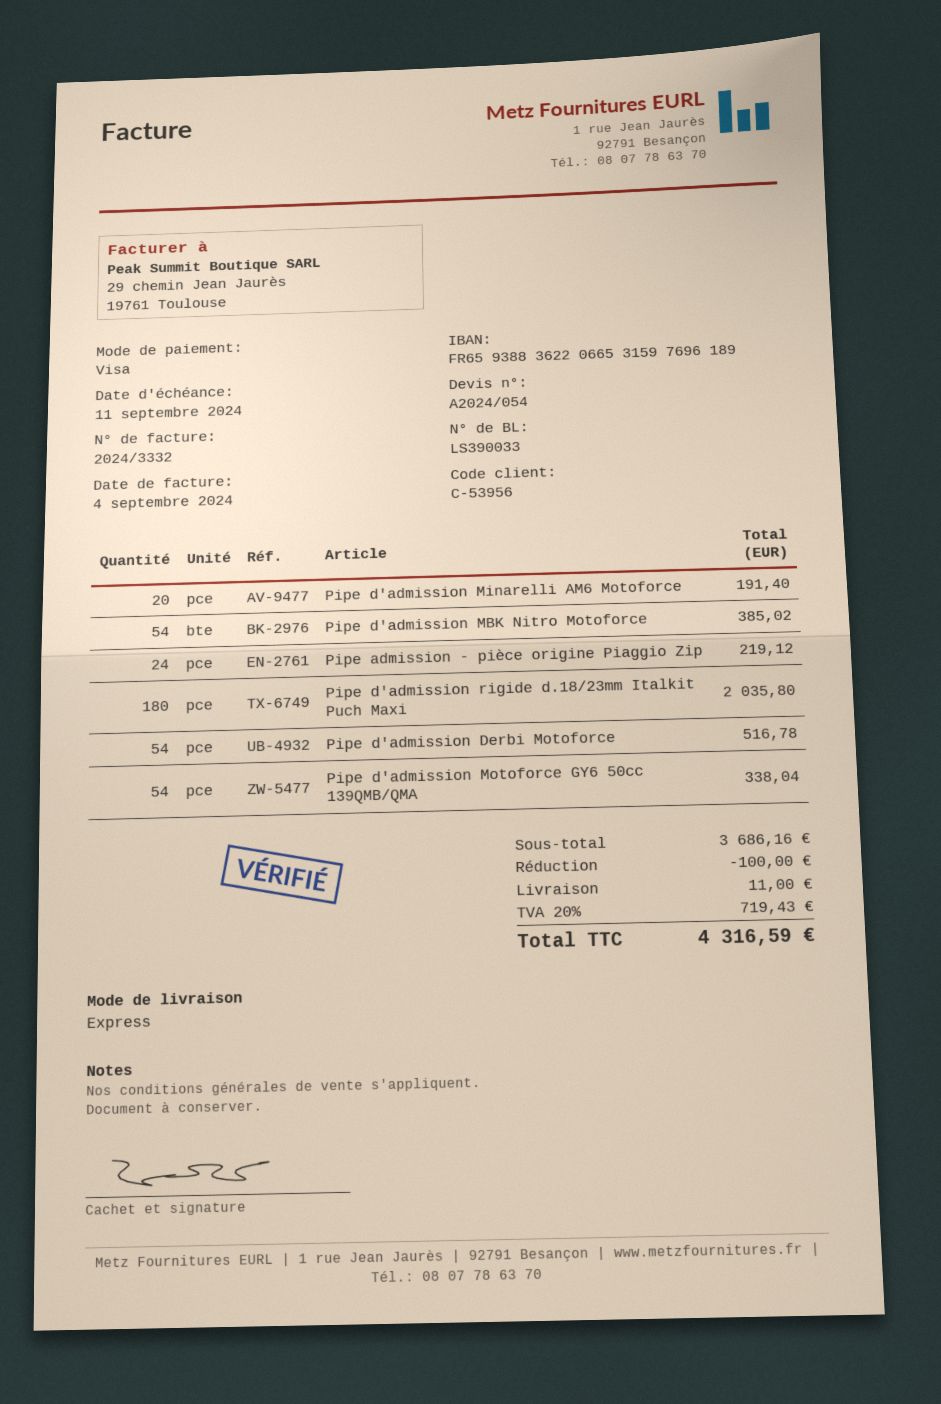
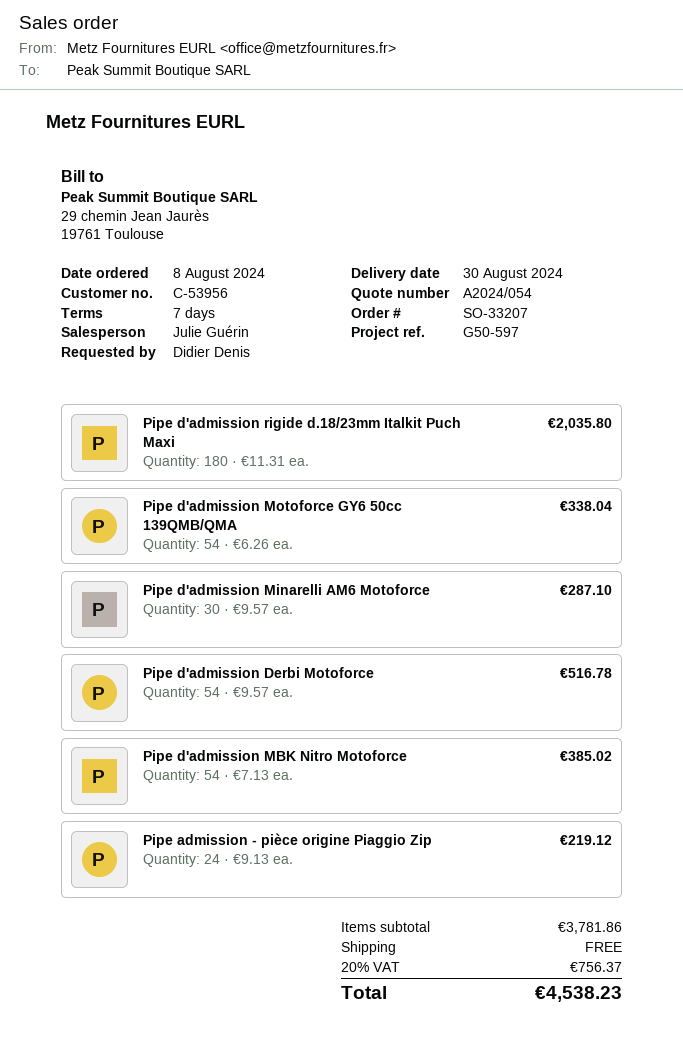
Pipe d'admission Minarelli AM6 Motoforce: 20 for 191.40 -> 30 for 287.10
subtotal: 3686.16 -> 3781.86
discount: 100.00 -> none
shipping: 11.00 -> 0.00
tax: 20% = 719.43 -> 20% = 756.37
total: 4316.59 -> 4538.23

